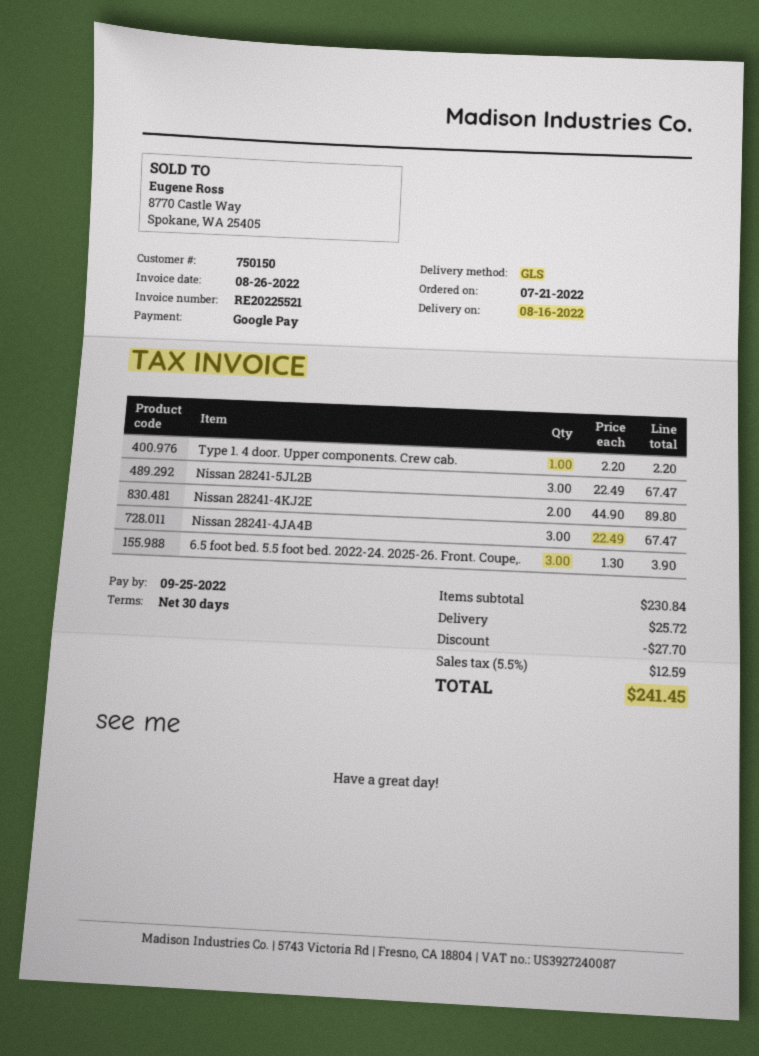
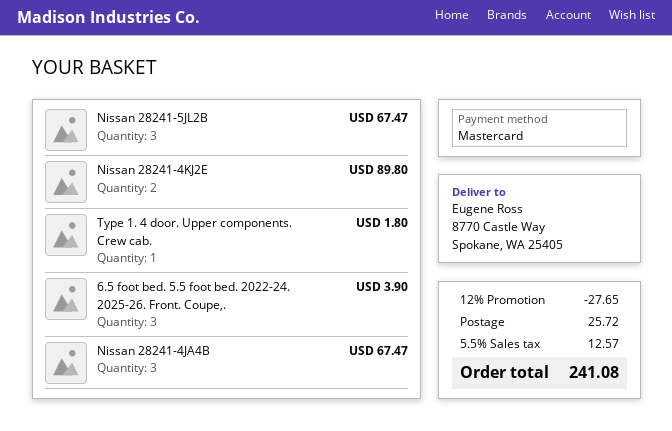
payment method: Google Pay -> Mastercard
Type 1. 4 door. Upper components. Crew cab.: 1 for 2.20 -> 1 for 1.80
discount: 27.70 -> 27.65
tax: 5.5% = 12.59 -> 5.5% = 12.57
total: 241.45 -> 241.08

